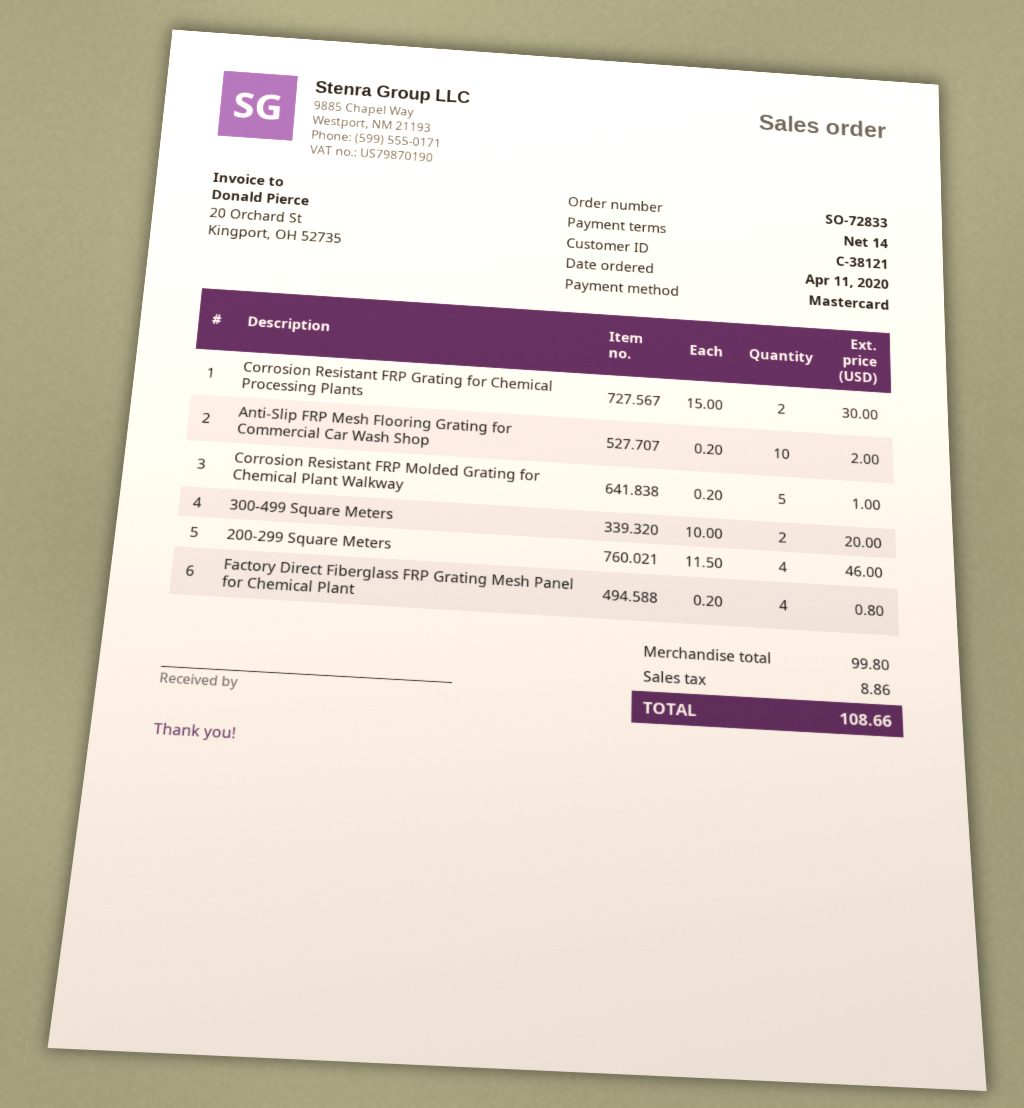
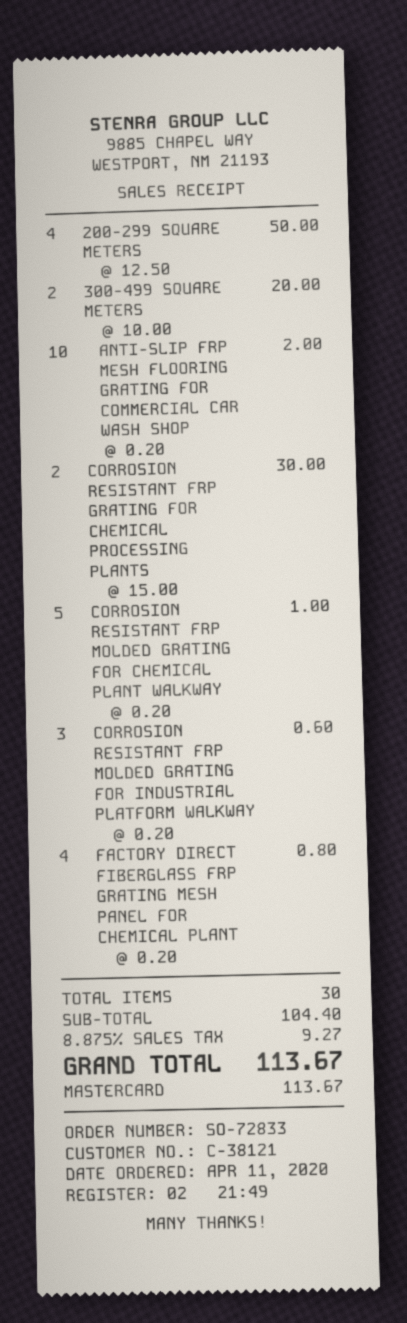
200-299 Square Meters: 4 x 11.50 = 46.00 -> 4 x 12.50 = 50.00
CORROSION RESISTANT FRP MOLDED GRATING FOR INDUSTRIAL PLATFORM WALKWAY: none -> 3 x 0.20 = 0.60
subtotal: 99.80 -> 104.40
tax: 8.86 -> 9.27
total: 108.66 -> 113.67

